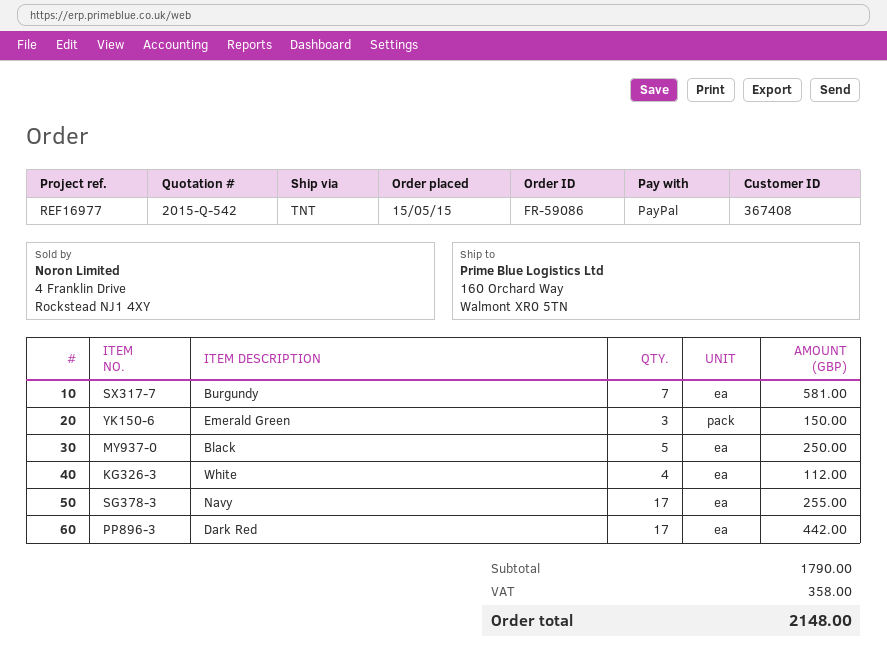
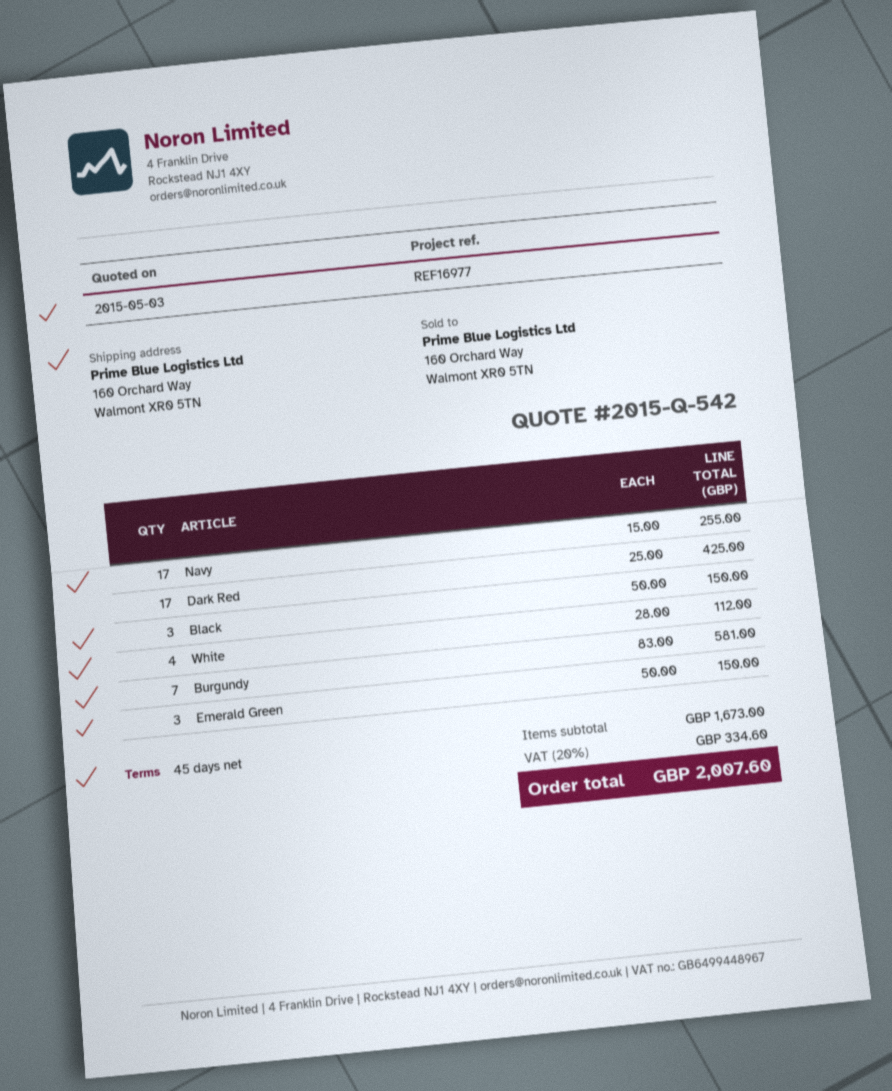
Black: 5 for 250.00 -> 3 for 150.00
Dark Red: 17 for 442.00 -> 17 for 425.00
subtotal: 1790.00 -> 1673.00
tax: 358.00 -> 334.60
total: 2148.00 -> 2007.60

